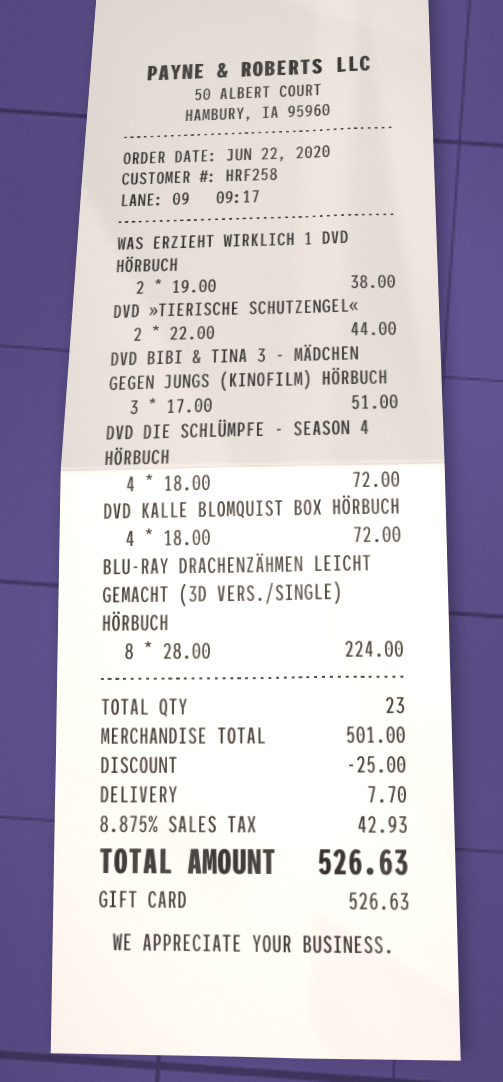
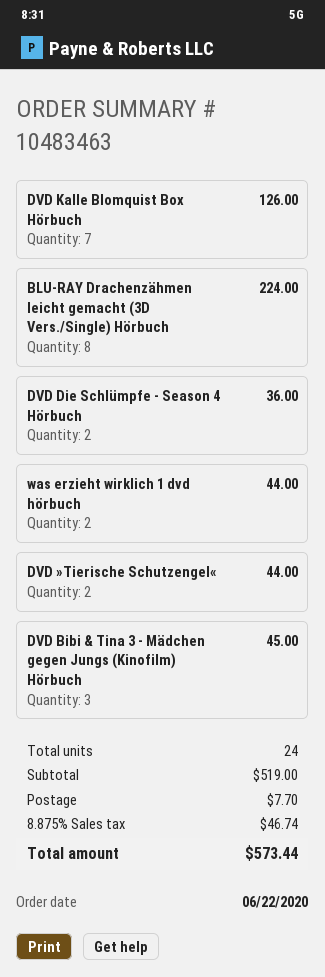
WAS ERZIEHT WIRKLICH 1 DVD HÖRBUCH: 2 for 38.00 -> 2 for 44.00
DVD BIBI & TINA 3 - MÄDCHEN GEGEN JUNGS (KINOFILM) HÖRBUCH: 3 for 51.00 -> 3 for 45.00
DVD DIE SCHLÜMPFE - SEASON 4 HÖRBUCH: 4 for 72.00 -> 2 for 36.00
DVD KALLE BLOMQUIST BOX HÖRBUCH: 4 for 72.00 -> 7 for 126.00
total quantity: 23 -> 24
subtotal: 501.00 -> 519.00
discount: 25.00 -> none
tax: 8.875% = 42.93 -> 8.875% = 46.74
total: 526.63 -> 573.44

